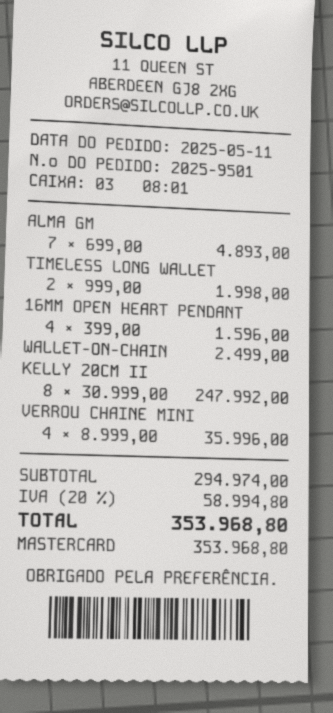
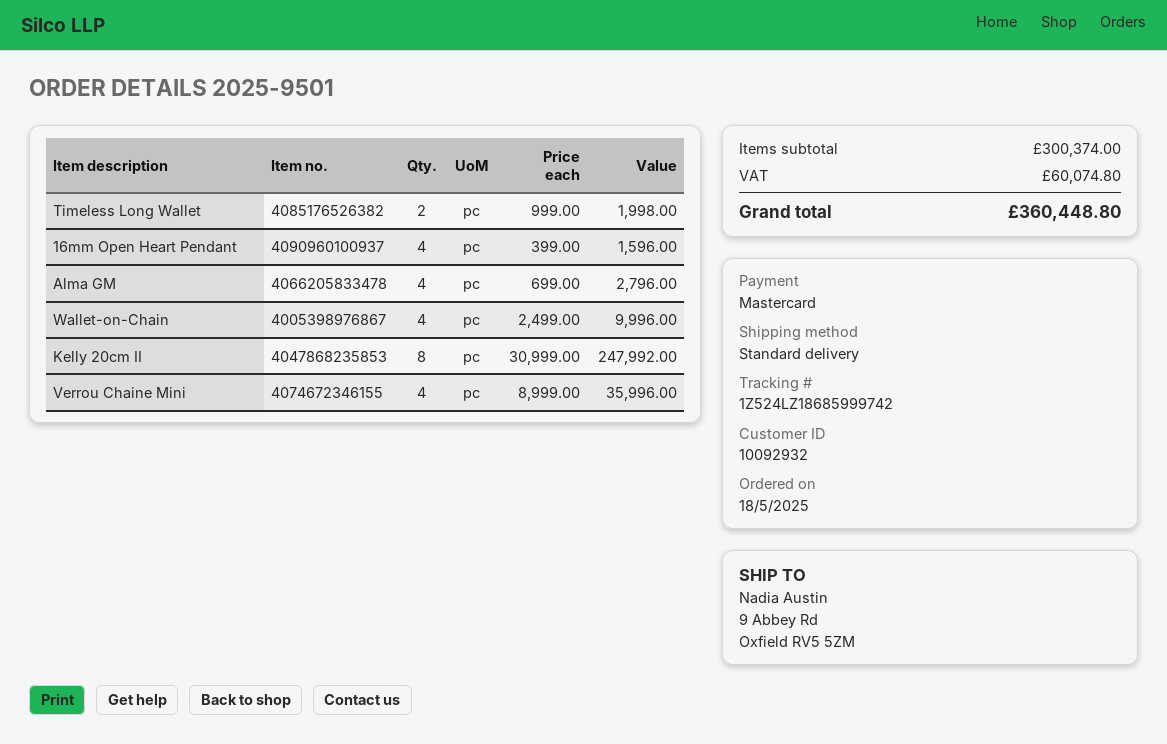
order date: 2025-05-11 -> 2025-05-18
ALMA GM: 7 x 699.00 = 4893.00 -> 4 x 699.00 = 2796.00
WALLET-ON-CHAIN: 1 x 2499.00 = 2499.00 -> 4 x 2499.00 = 9996.00
subtotal: 294974.00 -> 300374.00
tax: 58994.80 -> 60074.80
total: 353968.80 -> 360448.80

